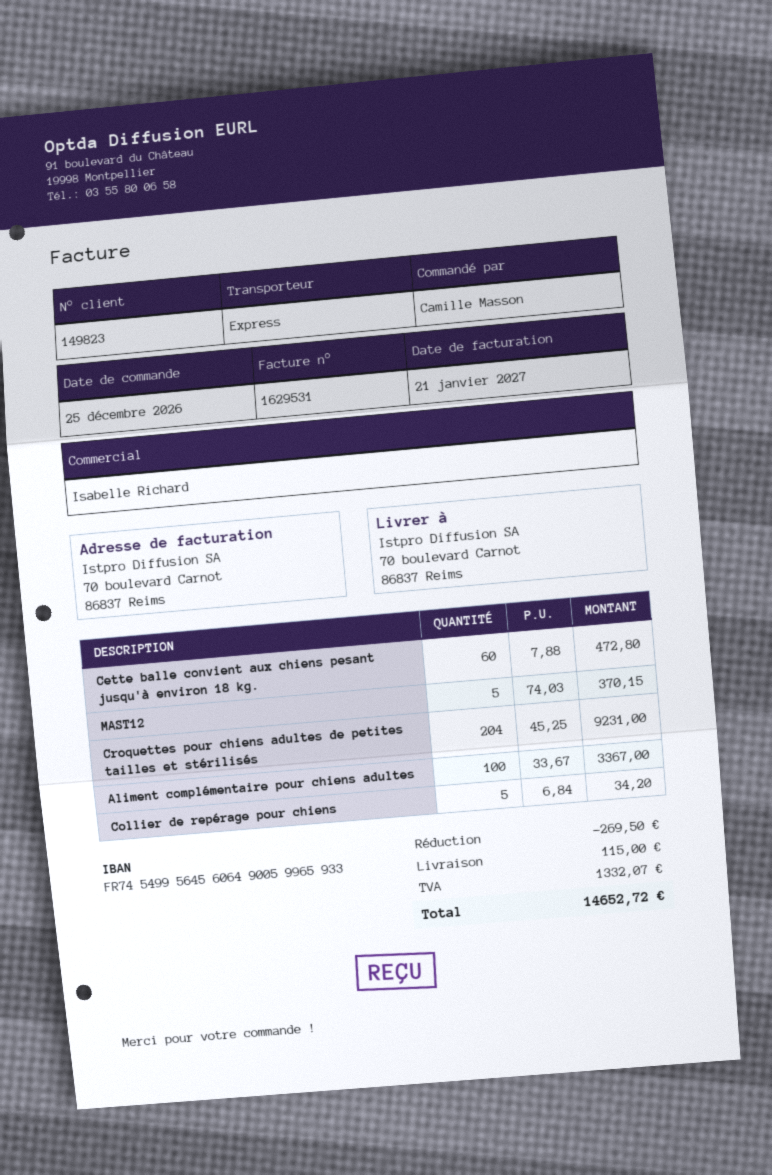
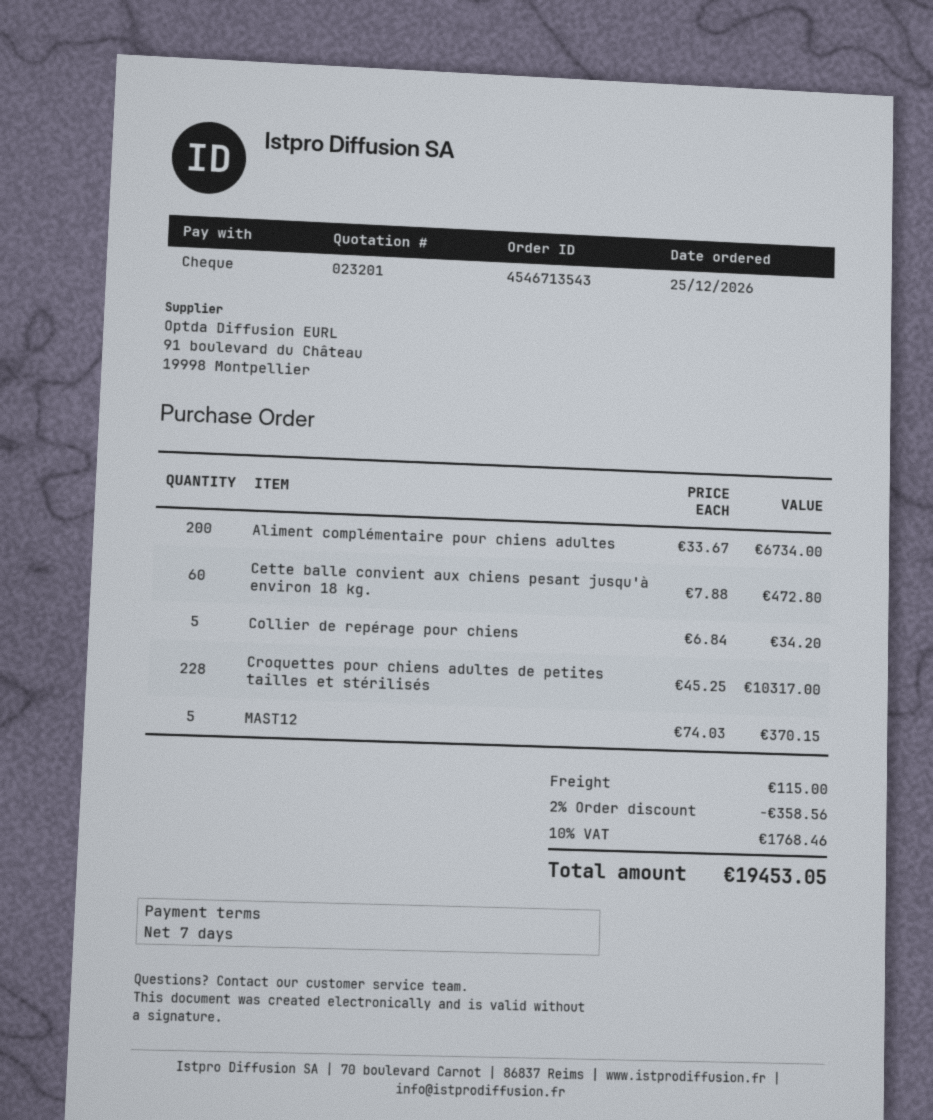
Croquettes pour chiens adultes de petites tailles et stérilisés: 204 x 45.25 = 9231.00 -> 228 x 45.25 = 10317.00
Aliment complémentaire pour chiens adultes: 100 x 33.67 = 3367.00 -> 200 x 33.67 = 6734.00
discount: 269.50 -> 358.56
tax: 1332.07 -> 1768.46
total: 14652.72 -> 19453.05

